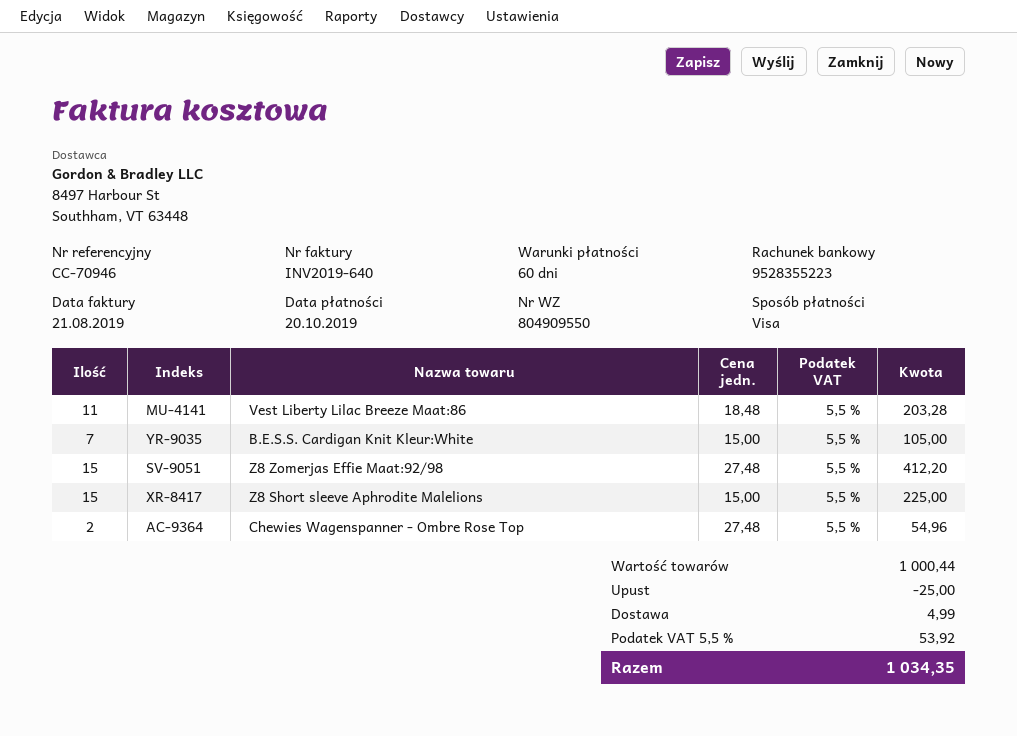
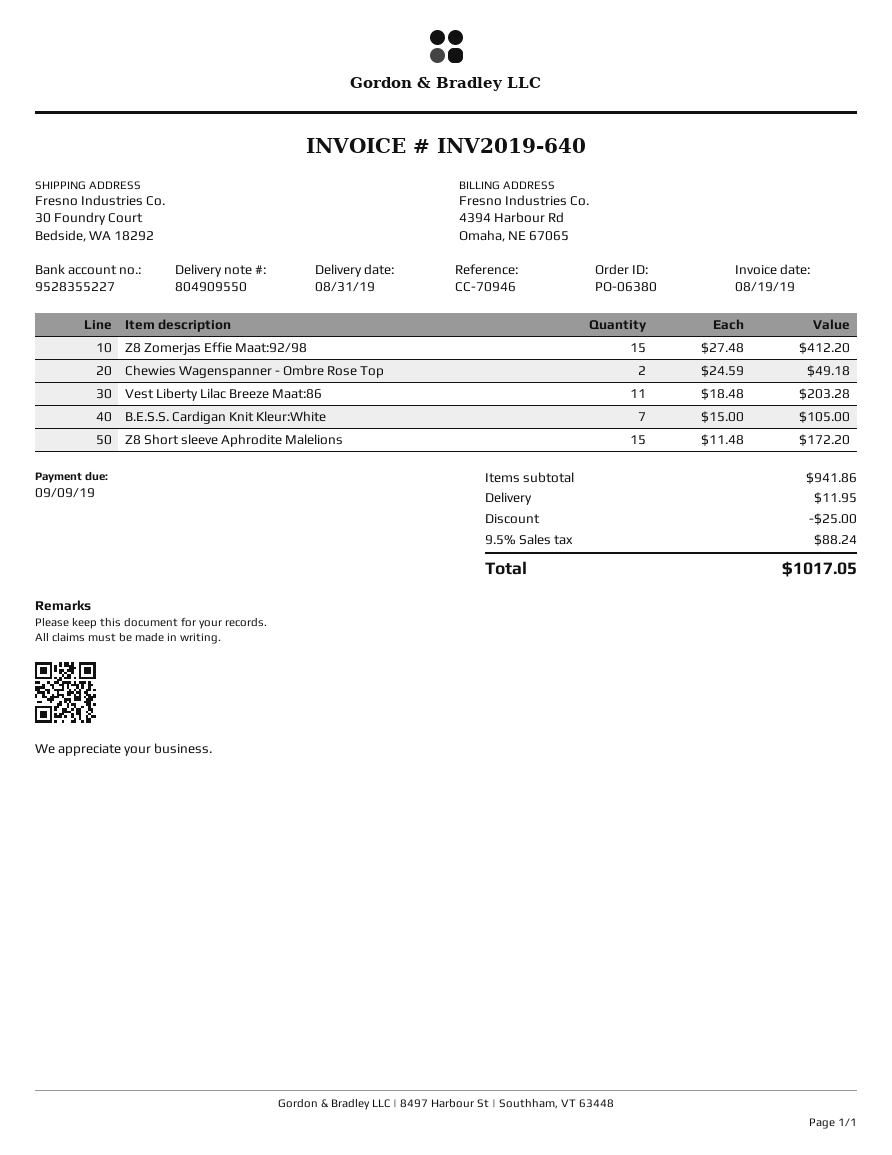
invoice date: 2019-08-21 -> 2019-08-19
due date: 2019-10-20 -> 2019-09-09
bank account: 9528355223 -> 9528355227
Z8 Short sleeve Aphrodite Malelions: 15 x 15.00 = 225.00 -> 15 x 11.48 = 172.20
Chewies Wagenspanner - Ombre Rose Top: 2 x 27.48 = 54.96 -> 2 x 24.59 = 49.18
subtotal: 1000.44 -> 941.86
shipping: 4.99 -> 11.95
tax: 5.5% = 53.92 -> 9.5% = 88.24
total: 1034.35 -> 1017.05

